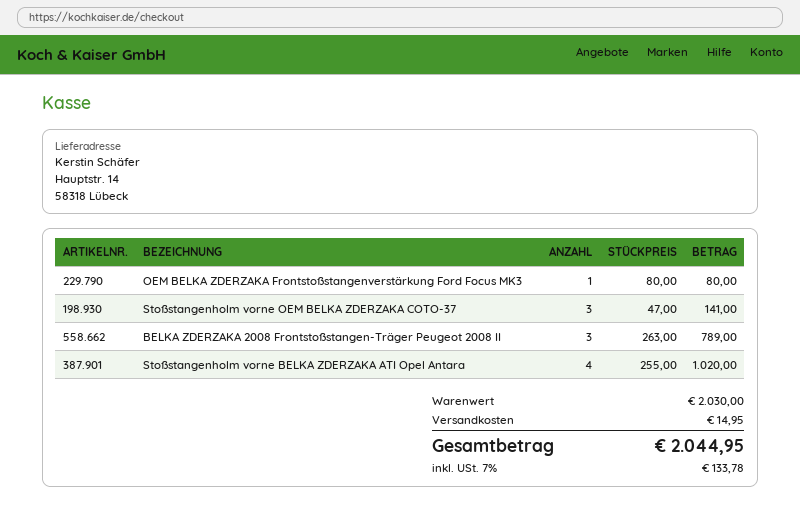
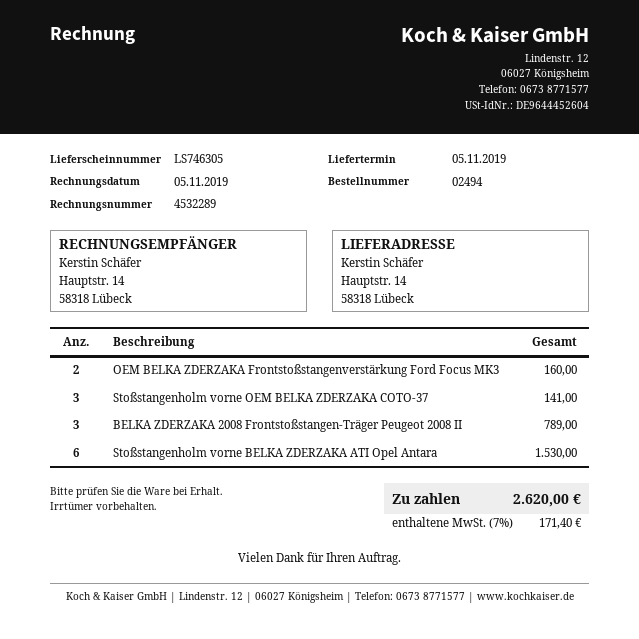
OEM BELKA ZDERZAKA Frontstoßstangenverstärkung Ford Focus MK3: 1 for 80.00 -> 2 for 160.00
Stoßstangenholm vorne BELKA ZDERZAKA ATI Opel Antara: 4 for 1020.00 -> 6 for 1530.00
shipping: 14.95 -> none
tax: 7% = 133.78 -> 7% = 171.40
total: 2044.95 -> 2620.00

